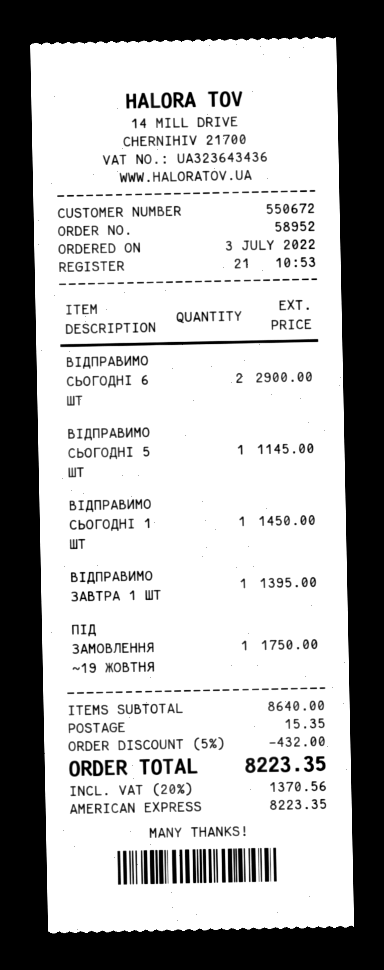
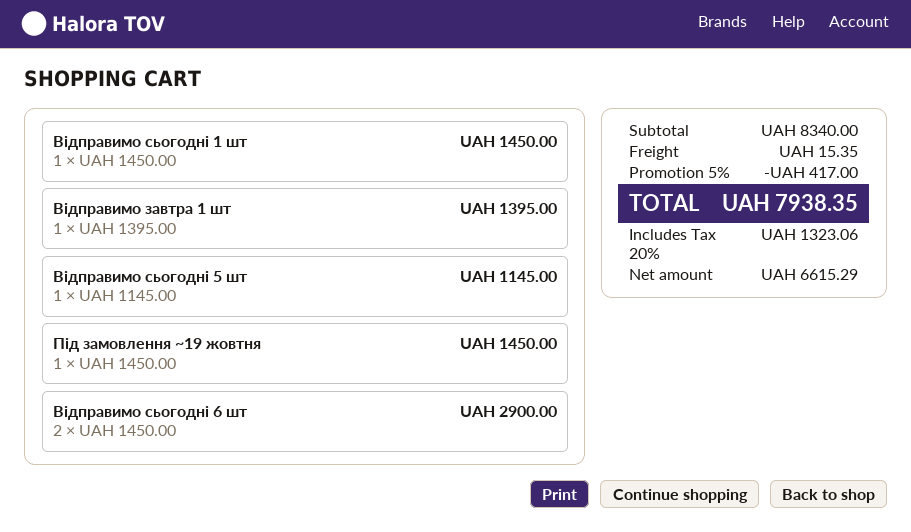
ПІД ЗАМОВЛЕННЯ ~19 ЖОВТНЯ: 1 for 1750.00 -> 1 for 1450.00
subtotal: 8640.00 -> 8340.00
discount: 5% = 432.00 -> 5% = 417.00
tax: 20% = 1370.56 -> 20% = 1323.06
total: 8223.35 -> 7938.35

